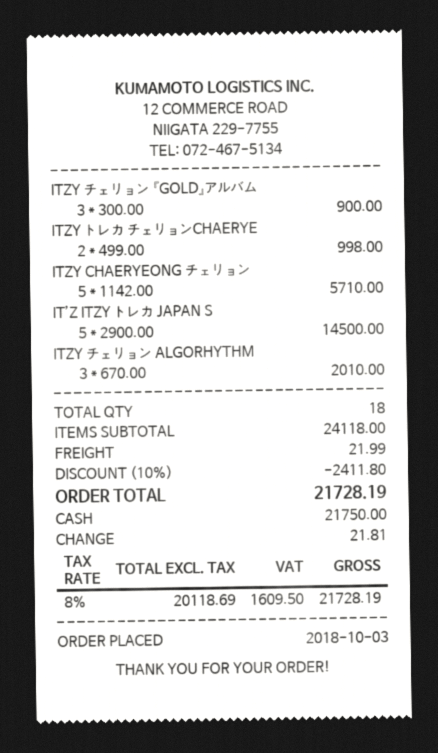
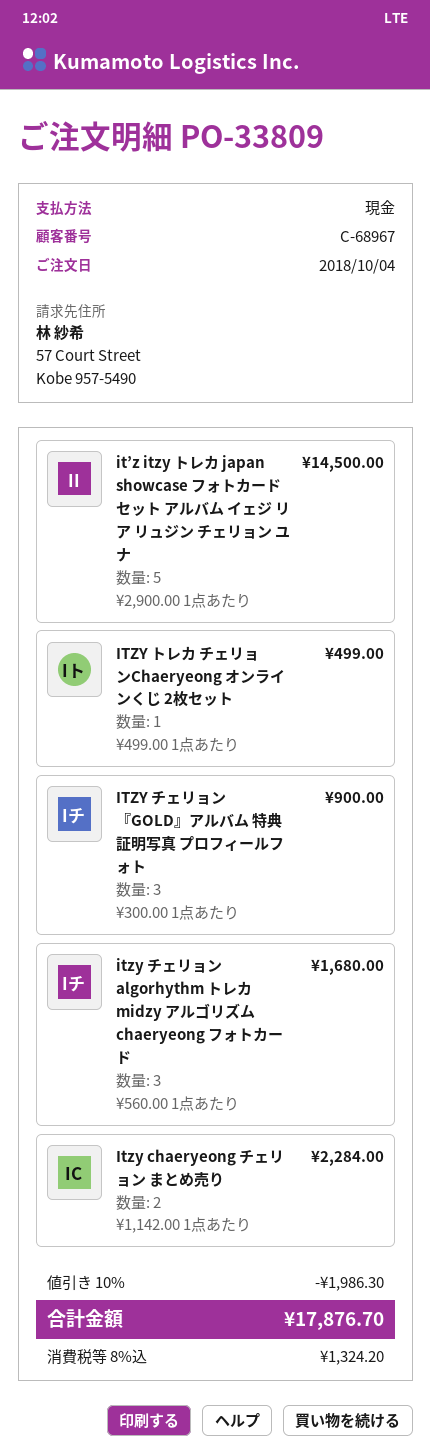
order date: 2018-10-03 -> 2018-10-04
ITZY トレカ チェリョンCHAERYE: 2 x 499.00 = 998.00 -> 1 x 499.00 = 499.00
ITZY CHAERYEONG チェリョン: 5 x 1142.00 = 5710.00 -> 2 x 1142.00 = 2284.00
ITZY チェリョン ALGORHYTHM: 3 x 670.00 = 2010.00 -> 3 x 560.00 = 1680.00
discount: 10% = 2411.80 -> 10% = 1986.30
shipping: 21.99 -> none
tax: 8% = 1609.50 -> 8% = 1324.20
total: 21728.19 -> 17876.70

